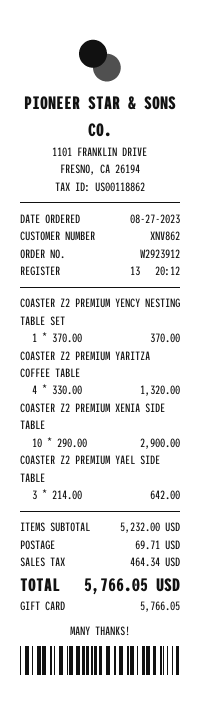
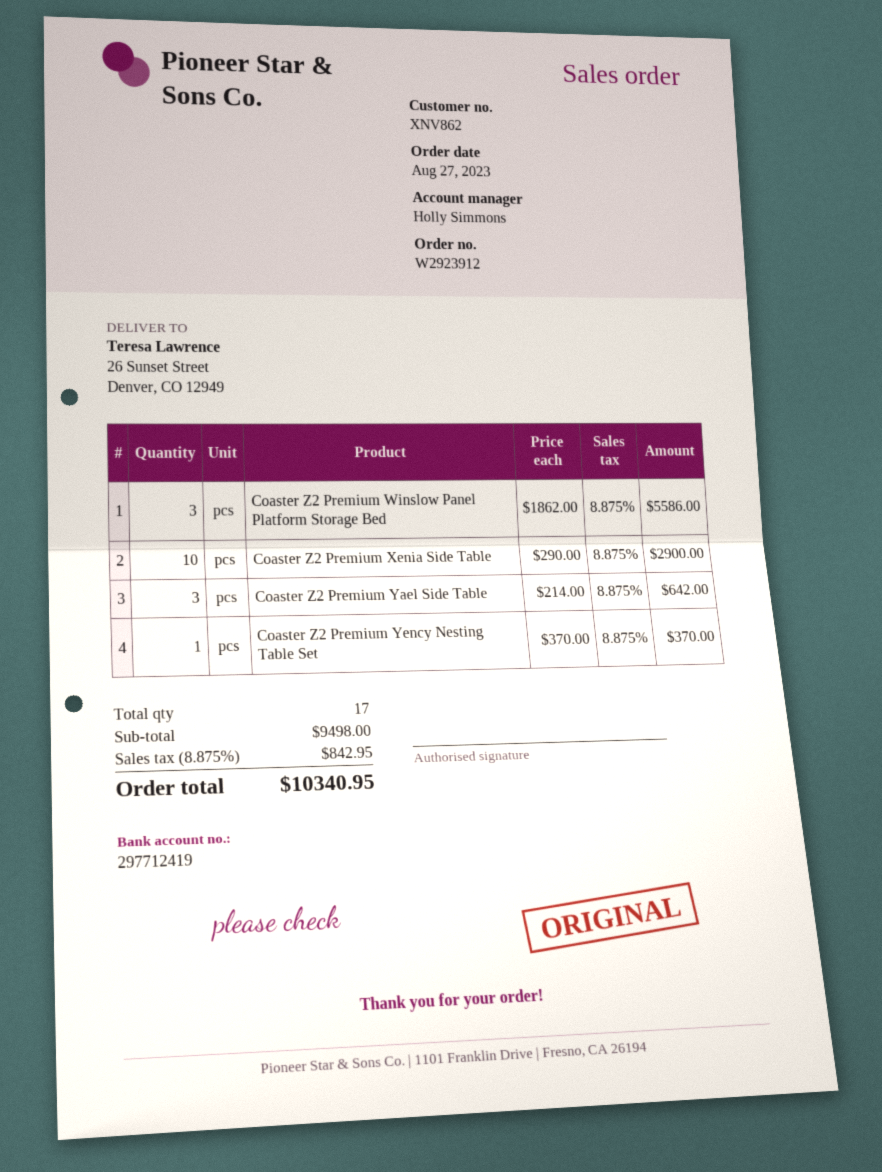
COASTER Z2 PREMIUM YARITZA COFFEE TABLE: 4 x 330.00 = 1320.00 -> none
Coaster Z2 Premium Winslow Panel Platform Storage Bed: none -> 3 x 1862.00 = 5586.00
subtotal: 5232.00 -> 9498.00
shipping: 69.71 -> none
tax: 464.34 -> 842.95
total: 5766.05 -> 10340.95

